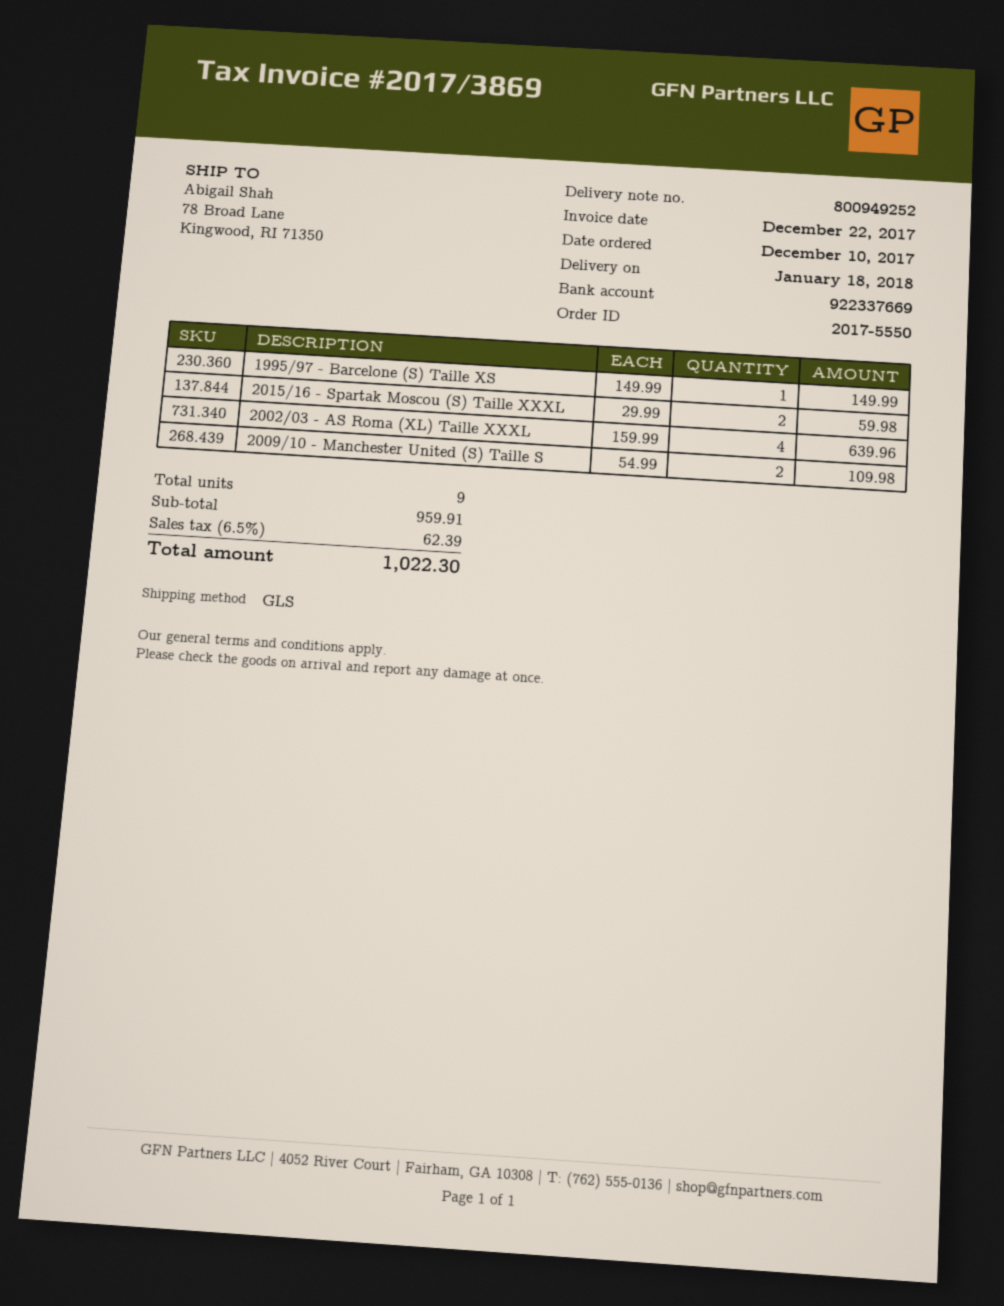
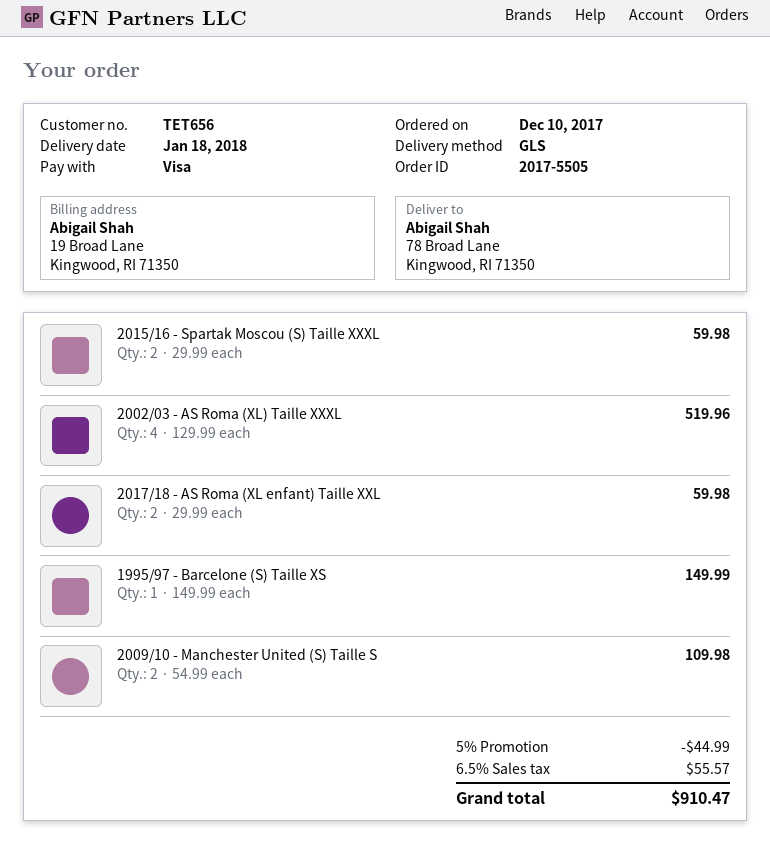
order number: 2017-5550 -> 2017-5505
2002/03 - AS Roma (XL) Taille XXXL: 4 x 159.99 = 639.96 -> 4 x 129.99 = 519.96
2017/18 - AS Roma (XL enfant) Taille XXL: none -> 2 x 29.99 = 59.98
discount: none -> 5% = 44.99
tax: 6.5% = 62.39 -> 6.5% = 55.57
total: 1022.30 -> 910.47

